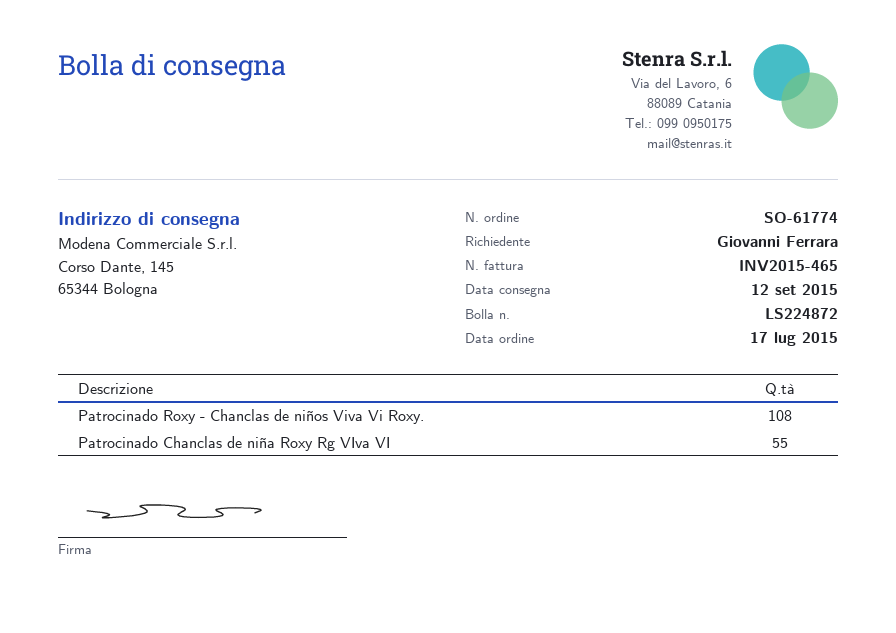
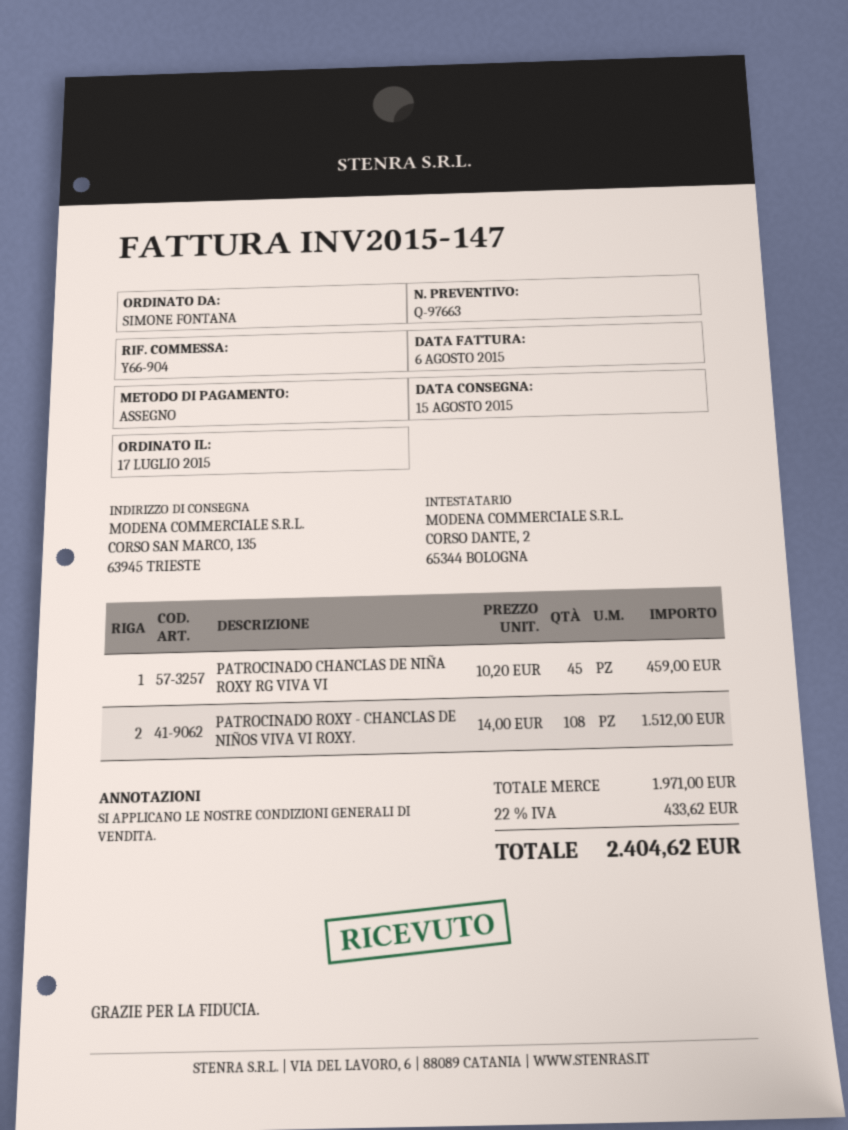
delivery date: 2015-09-12 -> 2015-08-15
invoice number: INV2015-465 -> INV2015-147
ordered by: Giovanni Ferrara -> SIMONE FONTANA
ship to: Corso Dante, 145, 65344 Bologna -> CORSO SAN MARCO, 135, 63945 TRIESTE
Patrocinado Chanclas de niña Roxy Rg VIva VI: 55 -> 45

